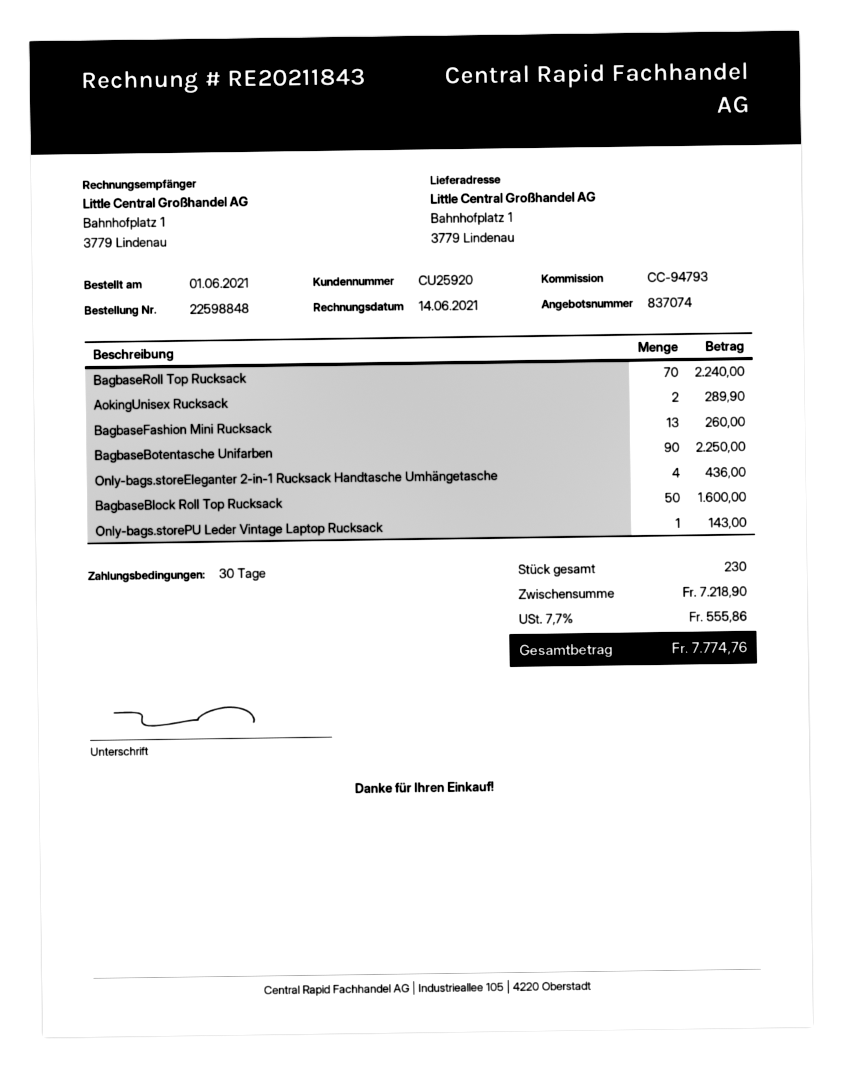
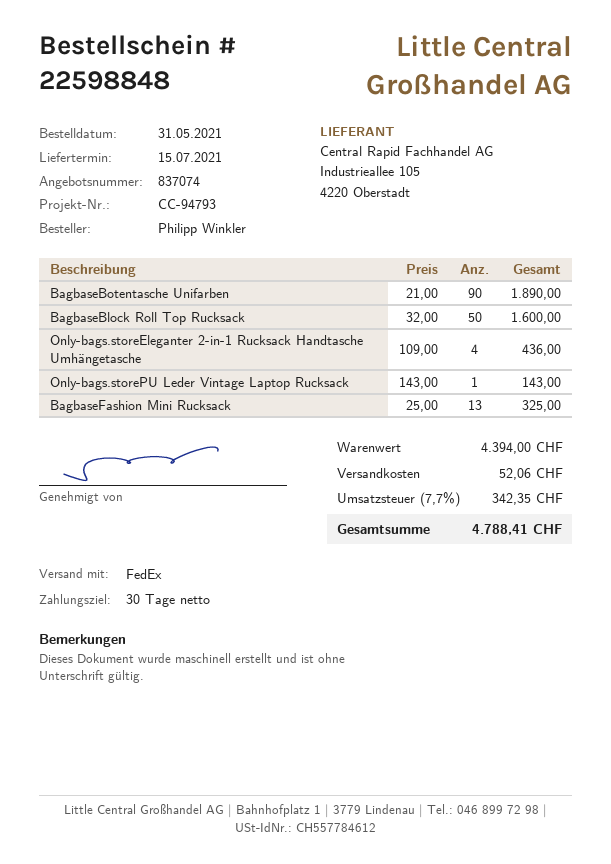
order date: 2021-06-01 -> 2021-05-31
BagbaseRoll Top Rucksack: 70 for 2240.00 -> none
AokingUnisex Rucksack: 2 for 289.90 -> none
BagbaseFashion Mini Rucksack: 13 for 260.00 -> 13 for 325.00
BagbaseBotentasche Unifarben: 90 for 2250.00 -> 90 for 1890.00
subtotal: 7218.90 -> 4394.00
shipping: none -> 52.06
tax: 7.7% = 555.86 -> 7.7% = 342.35
total: 7774.76 -> 4788.41

